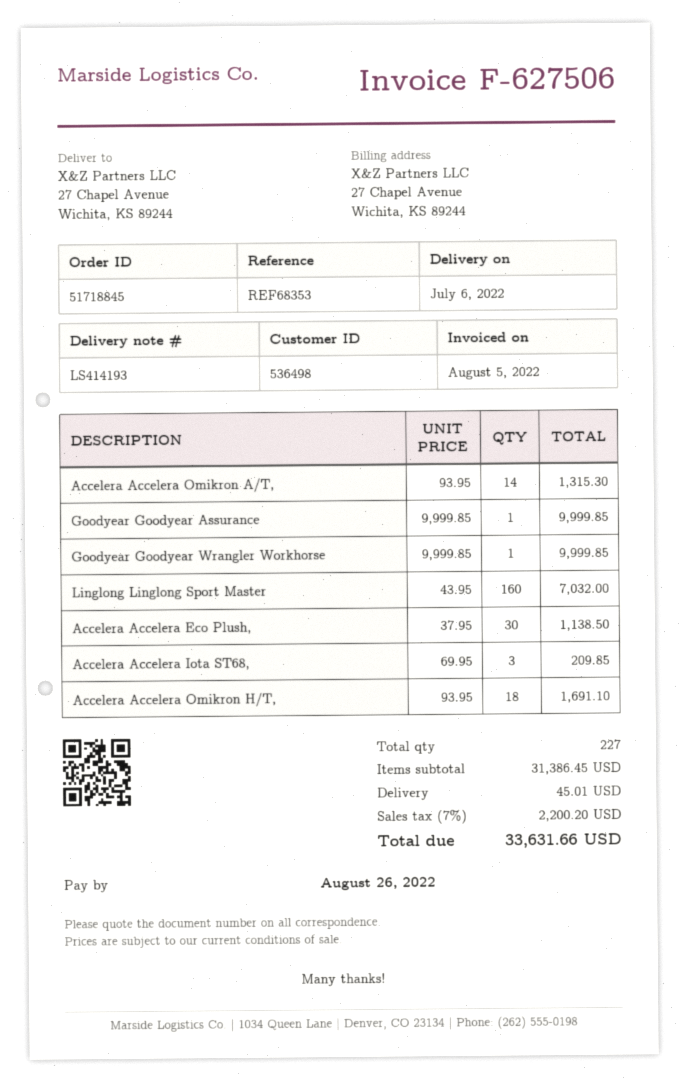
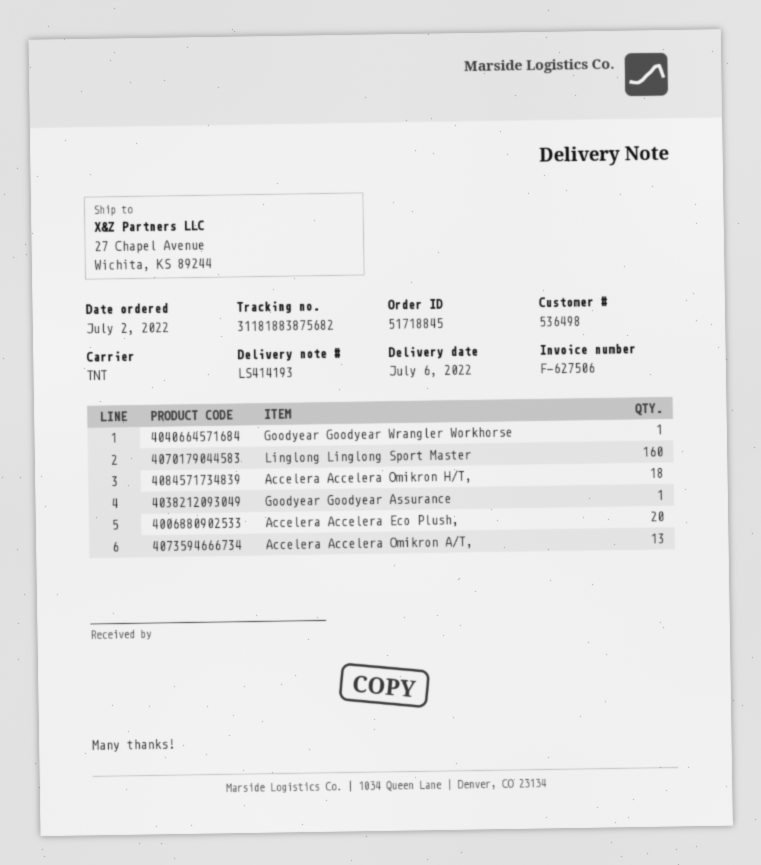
Accelera Accelera Omikron A/T,: 14 -> 13
Accelera Accelera Eco Plush,: 30 -> 20
Accelera Accelera Iota ST68,: 3 -> none

